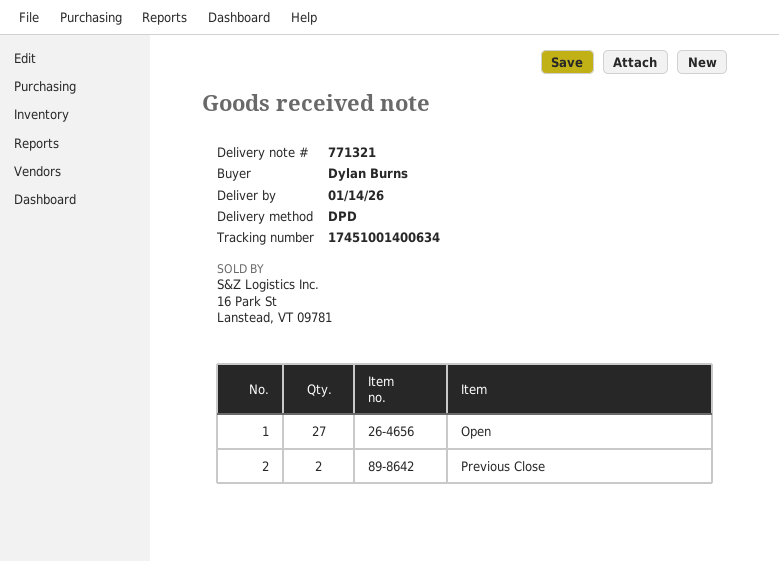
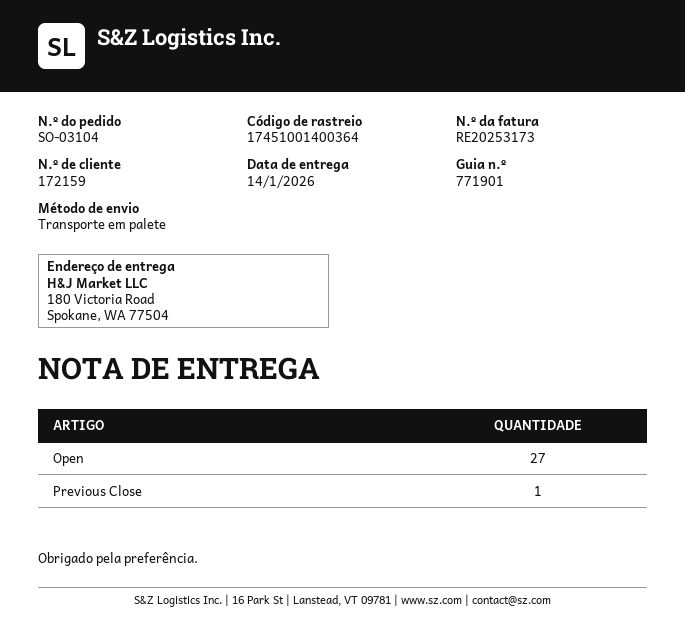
delivery note number: 771321 -> 771901
shipping method: DPD -> pallet freight
tracking number: 17451001400634 -> 17451001400364
Previous Close: 2 -> 1

